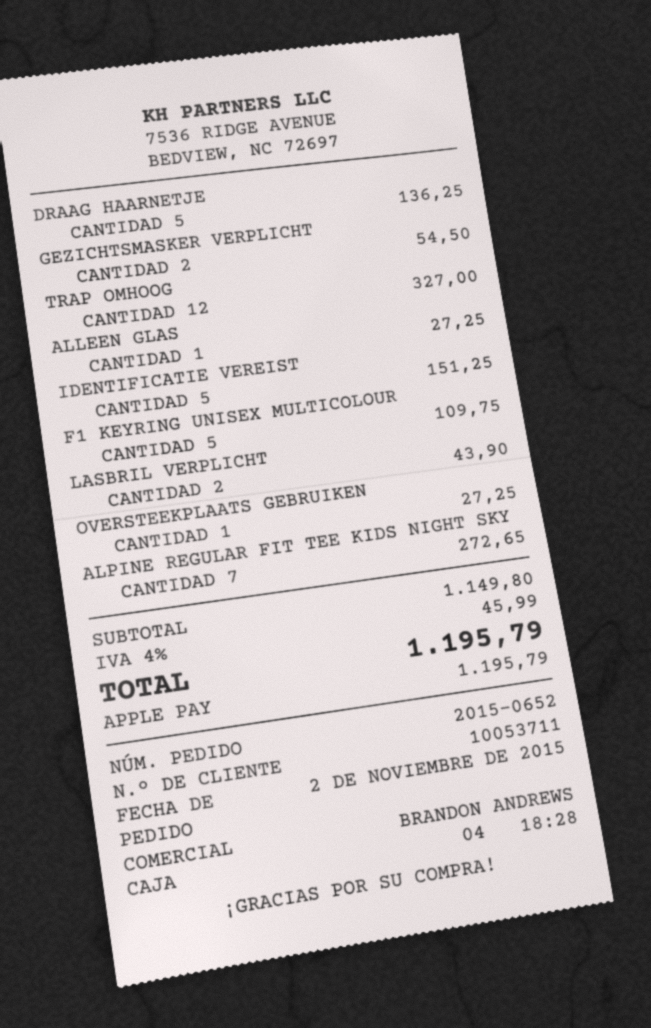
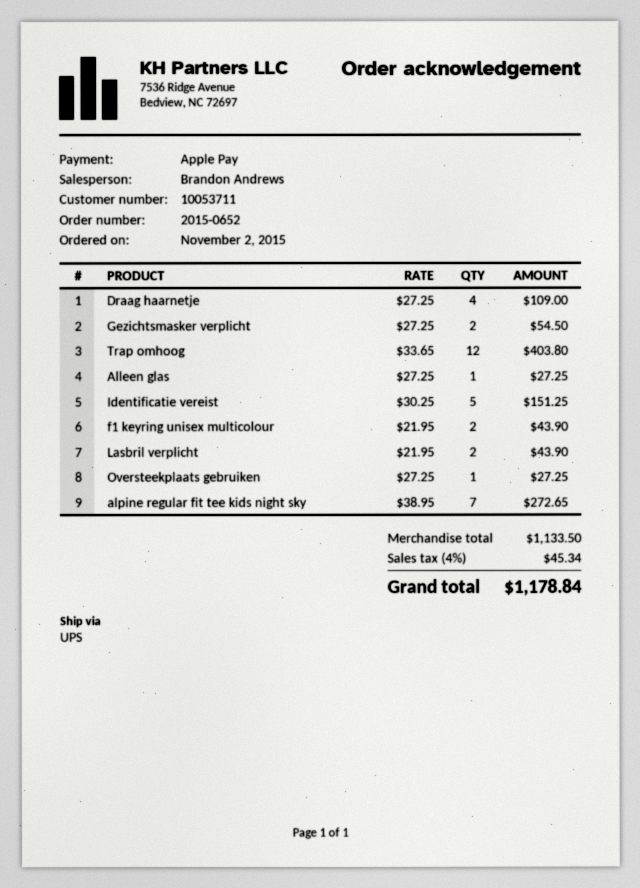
DRAAG HAARNETJE: 5 for 136.25 -> 4 for 109.00
TRAP OMHOOG: 12 for 327.00 -> 12 for 403.80
F1 KEYRING UNISEX MULTICOLOUR: 5 for 109.75 -> 2 for 43.90
subtotal: 1149.80 -> 1133.50
tax: 4% = 45.99 -> 4% = 45.34
total: 1195.79 -> 1178.84

